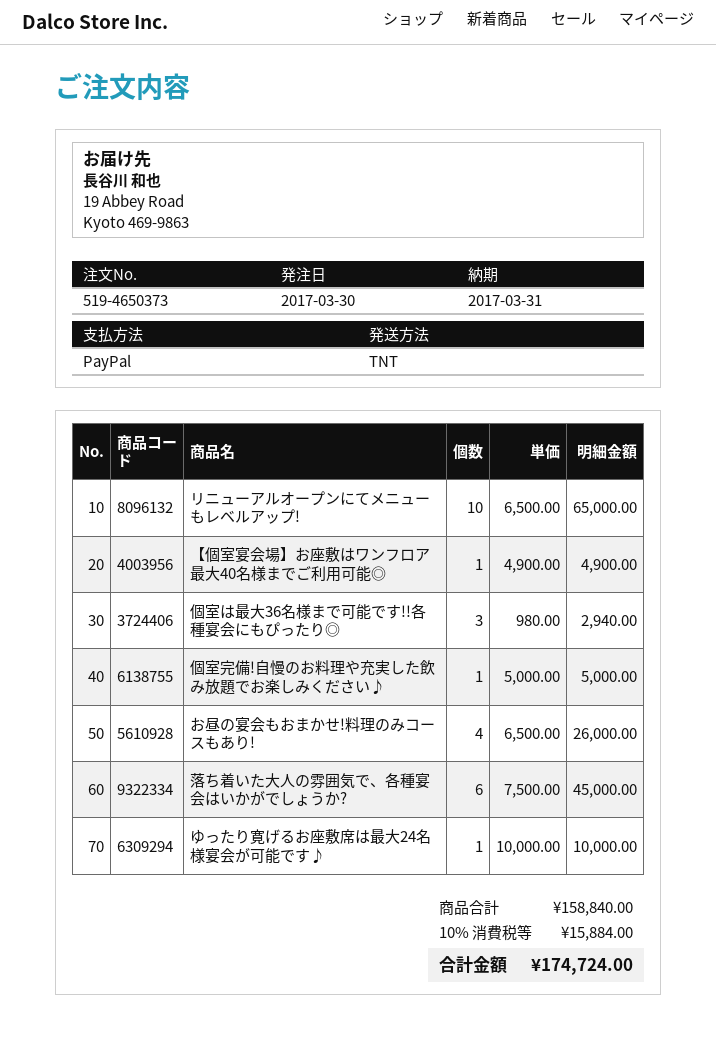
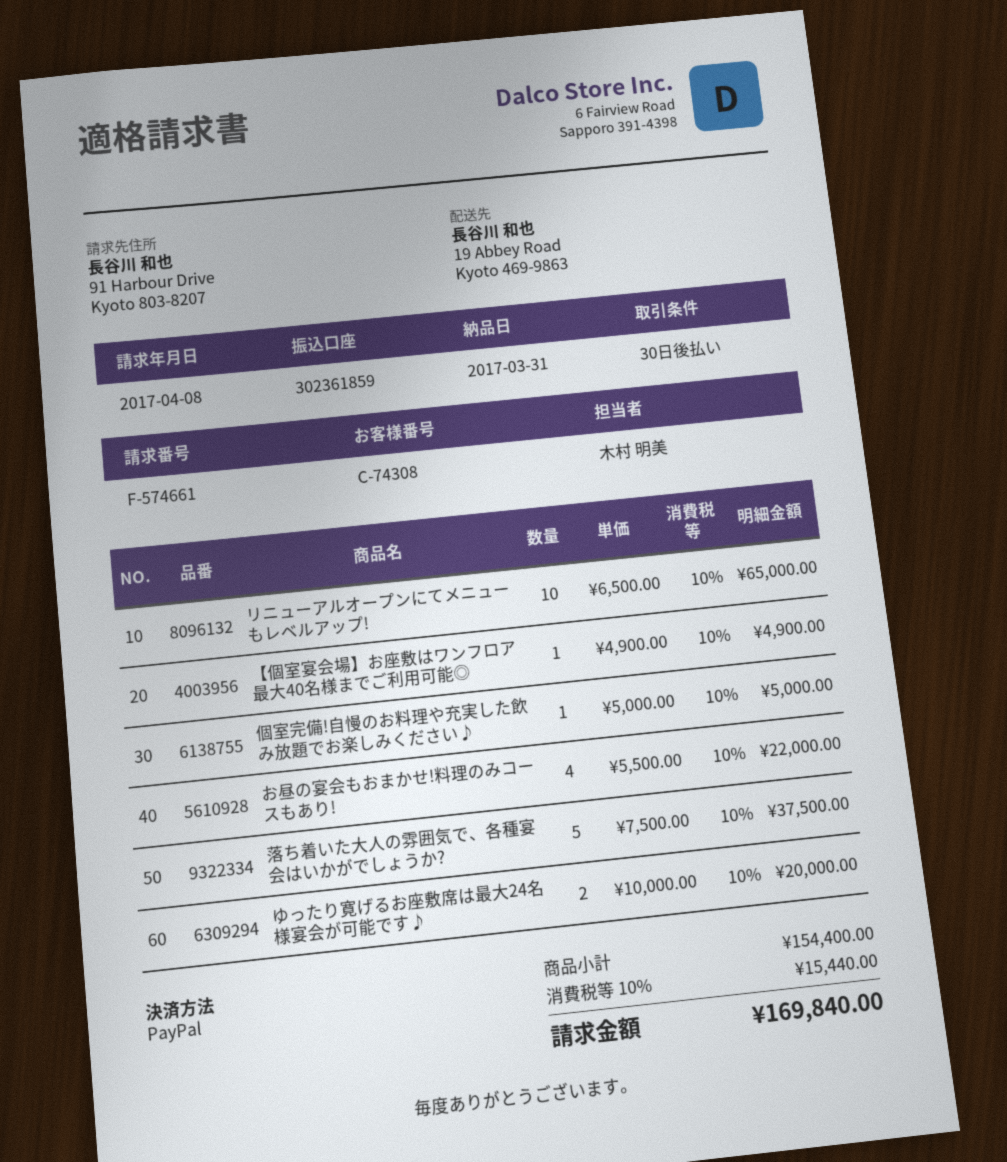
個室は最大36名様まで可能です!!各種宴会にもぴったり◎: 3 x 980.00 = 2940.00 -> none
お昼の宴会もおまかせ!料理のみコースもあり!: 4 x 6500.00 = 26000.00 -> 4 x 5500.00 = 22000.00
落ち着いた大人の雰囲気で、各種宴会はいかがでしょうか?: 6 x 7500.00 = 45000.00 -> 5 x 7500.00 = 37500.00
ゆったり寛げるお座敷席は最大24名様宴会が可能です♪: 1 x 10000.00 = 10000.00 -> 2 x 10000.00 = 20000.00
subtotal: 158840.00 -> 154400.00
tax: 10% = 15884.00 -> 10% = 15440.00
total: 174724.00 -> 169840.00

